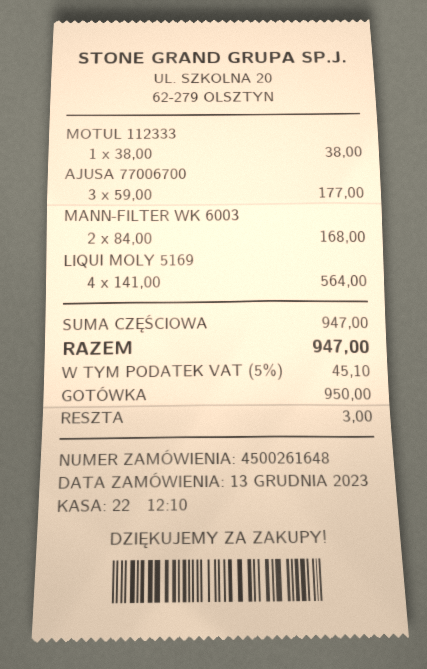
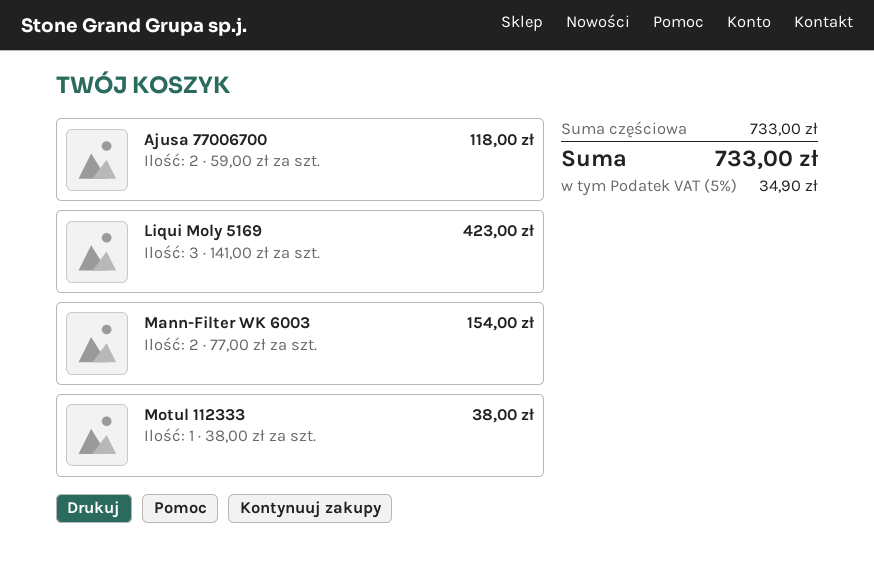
AJUSA 77006700: 3 x 59.00 = 177.00 -> 2 x 59.00 = 118.00
MANN-FILTER WK 6003: 2 x 84.00 = 168.00 -> 2 x 77.00 = 154.00
LIQUI MOLY 5169: 4 x 141.00 = 564.00 -> 3 x 141.00 = 423.00
subtotal: 947.00 -> 733.00
tax: 5% = 45.10 -> 5% = 34.90
total: 947.00 -> 733.00

